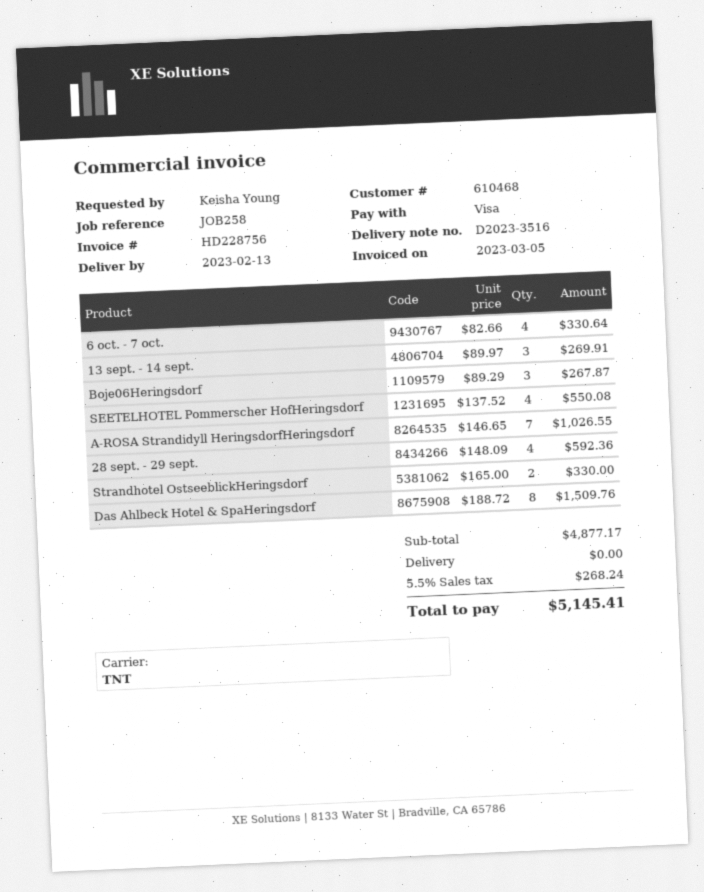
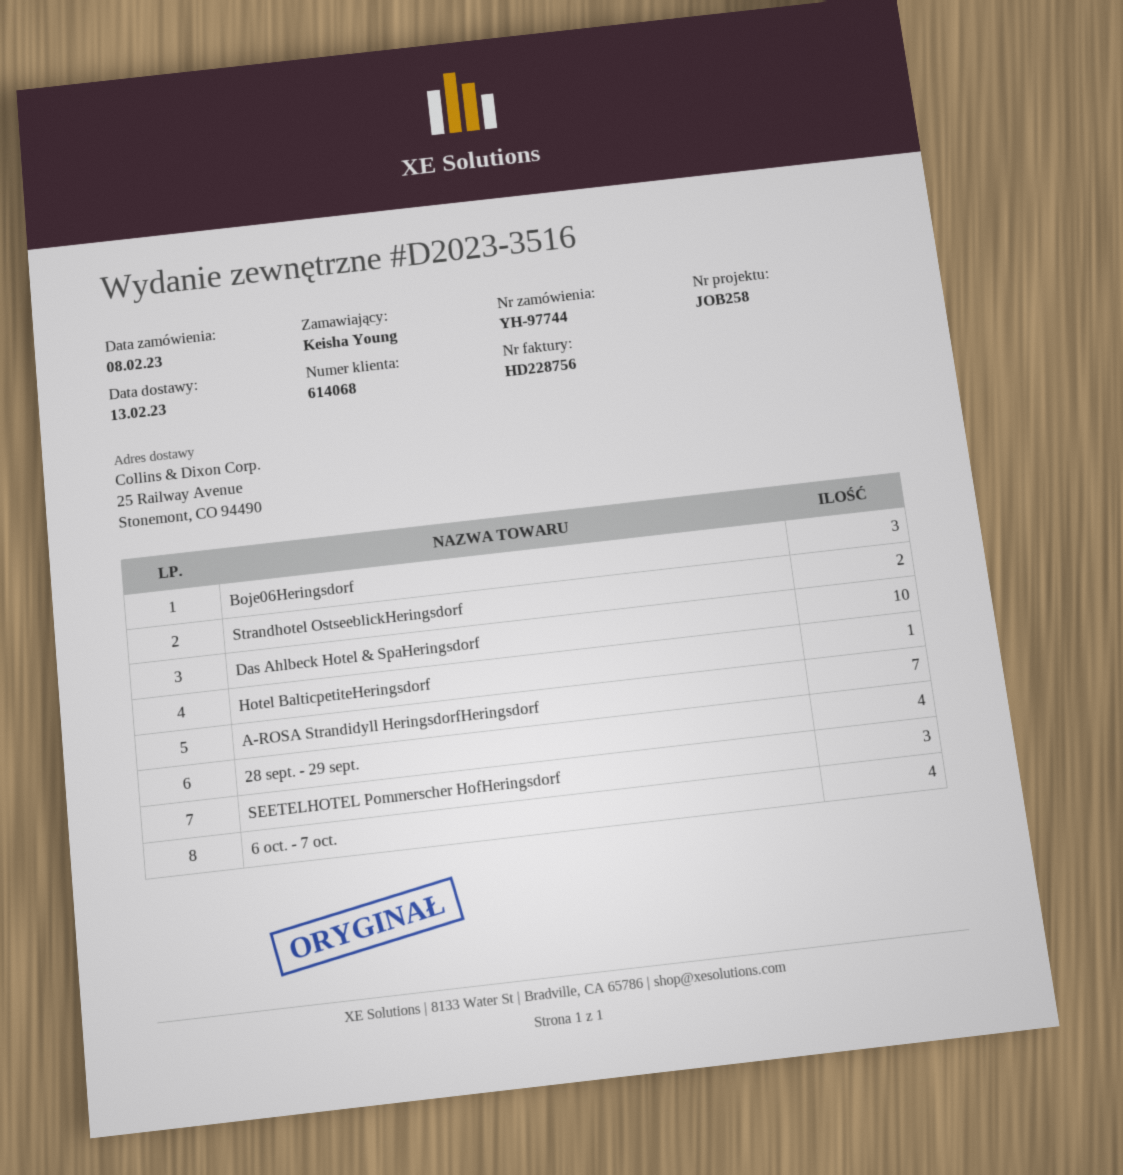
customer number: 610468 -> 614068
13 sept. - 14 sept.: 3 -> none
SEETELHOTEL Pommerscher HofHeringsdorf: 4 -> 3
Das Ahlbeck Hotel & SpaHeringsdorf: 8 -> 10
Hotel BalticpetiteHeringsdorf: none -> 1

